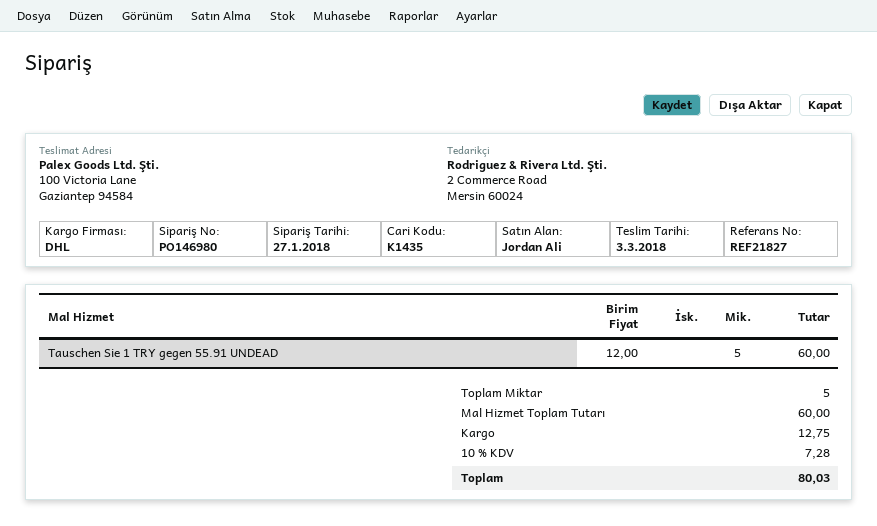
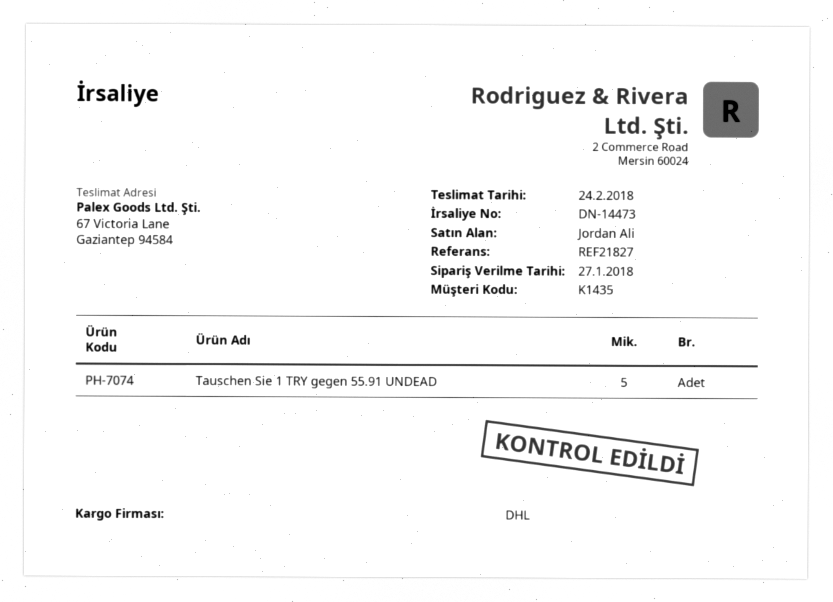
delivery date: 2018-03-03 -> 2018-02-24
ship to: 100 Victoria Lane, Gaziantep 94584 -> 67 Victoria Lane, Gaziantep 94584

